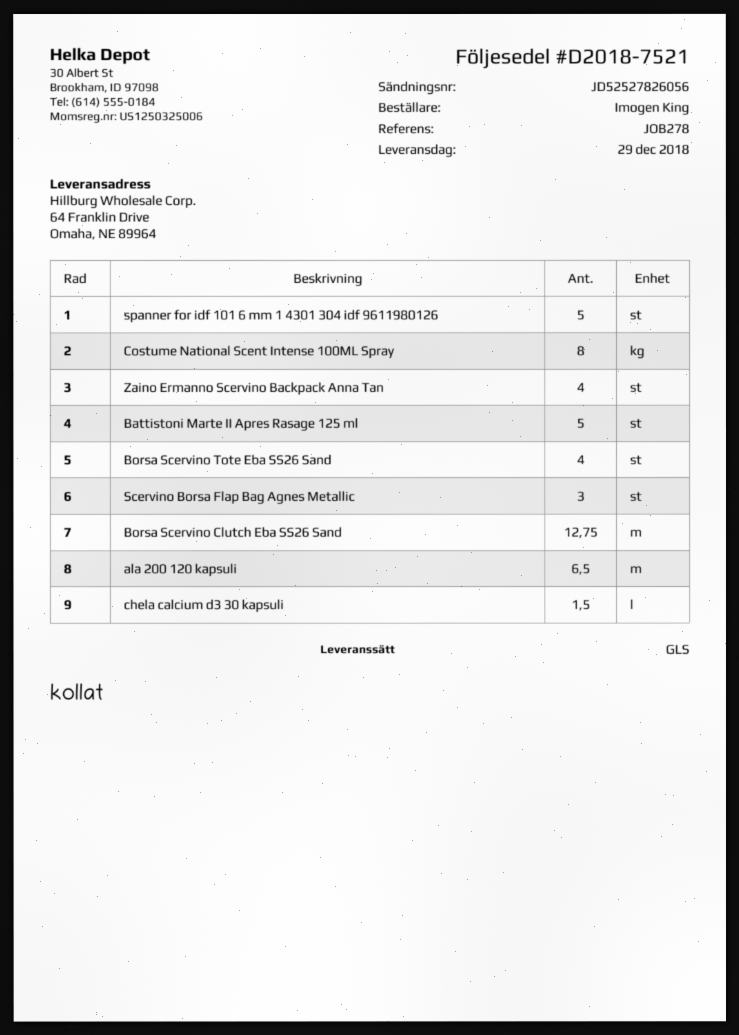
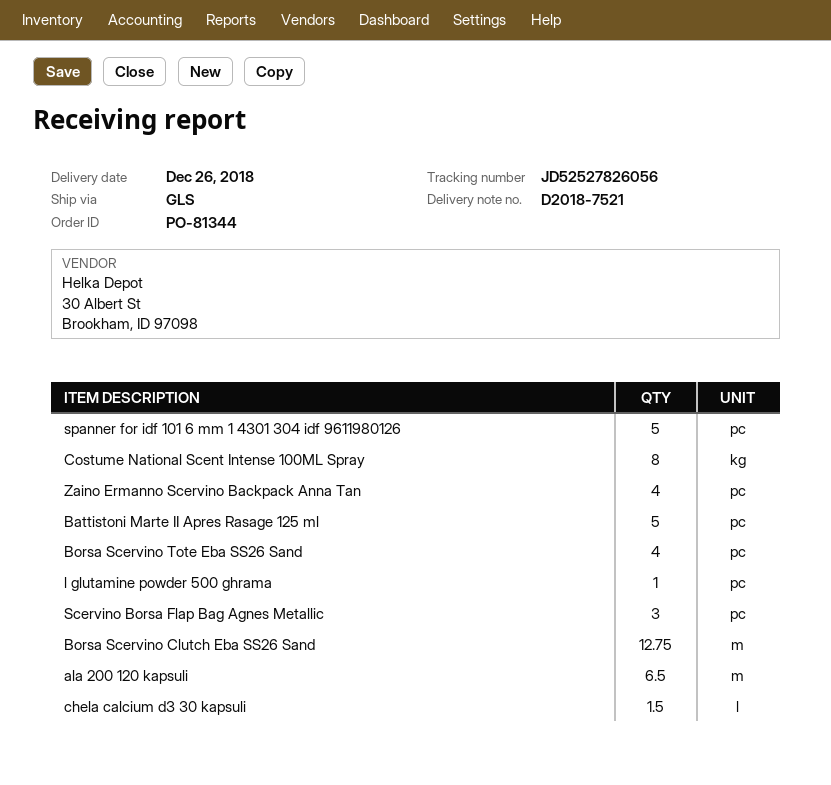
delivery date: 2018-12-29 -> 2018-12-26
l glutamine powder 500 ghrama: none -> 1

